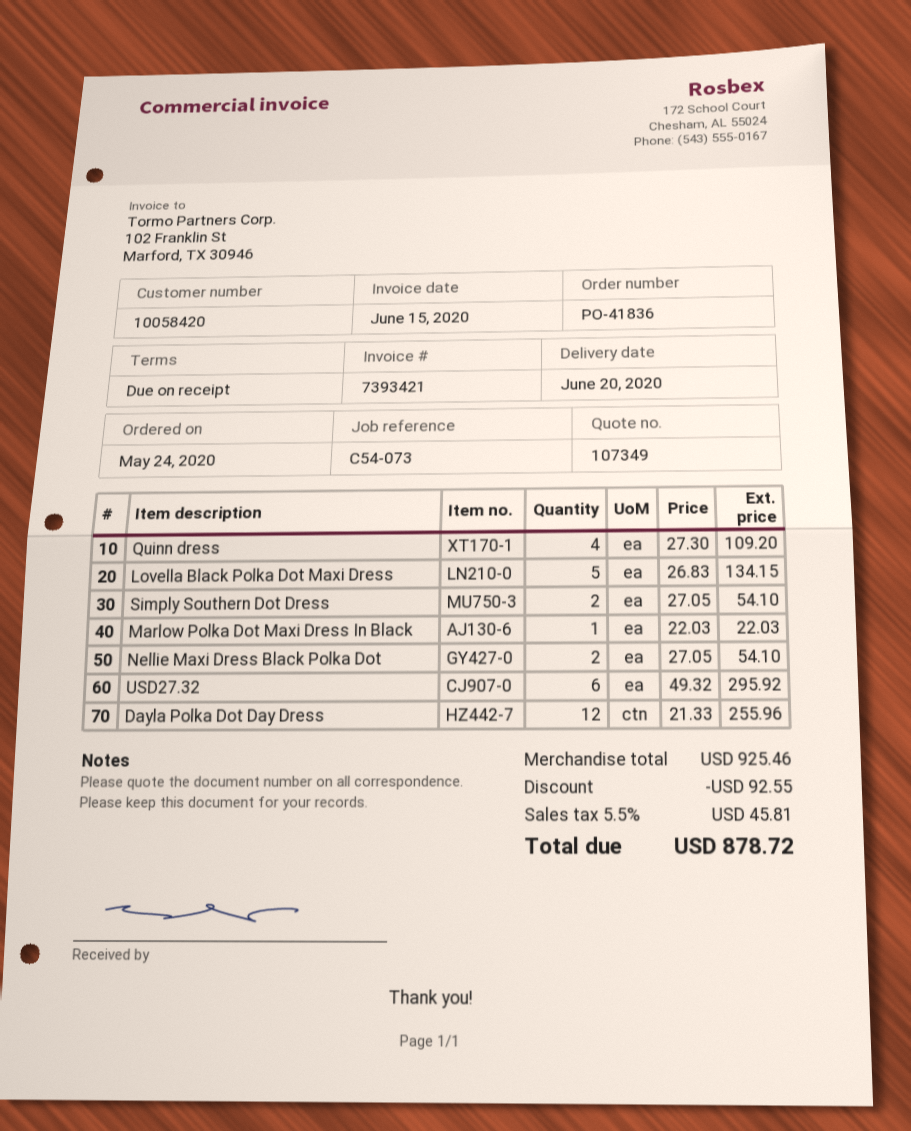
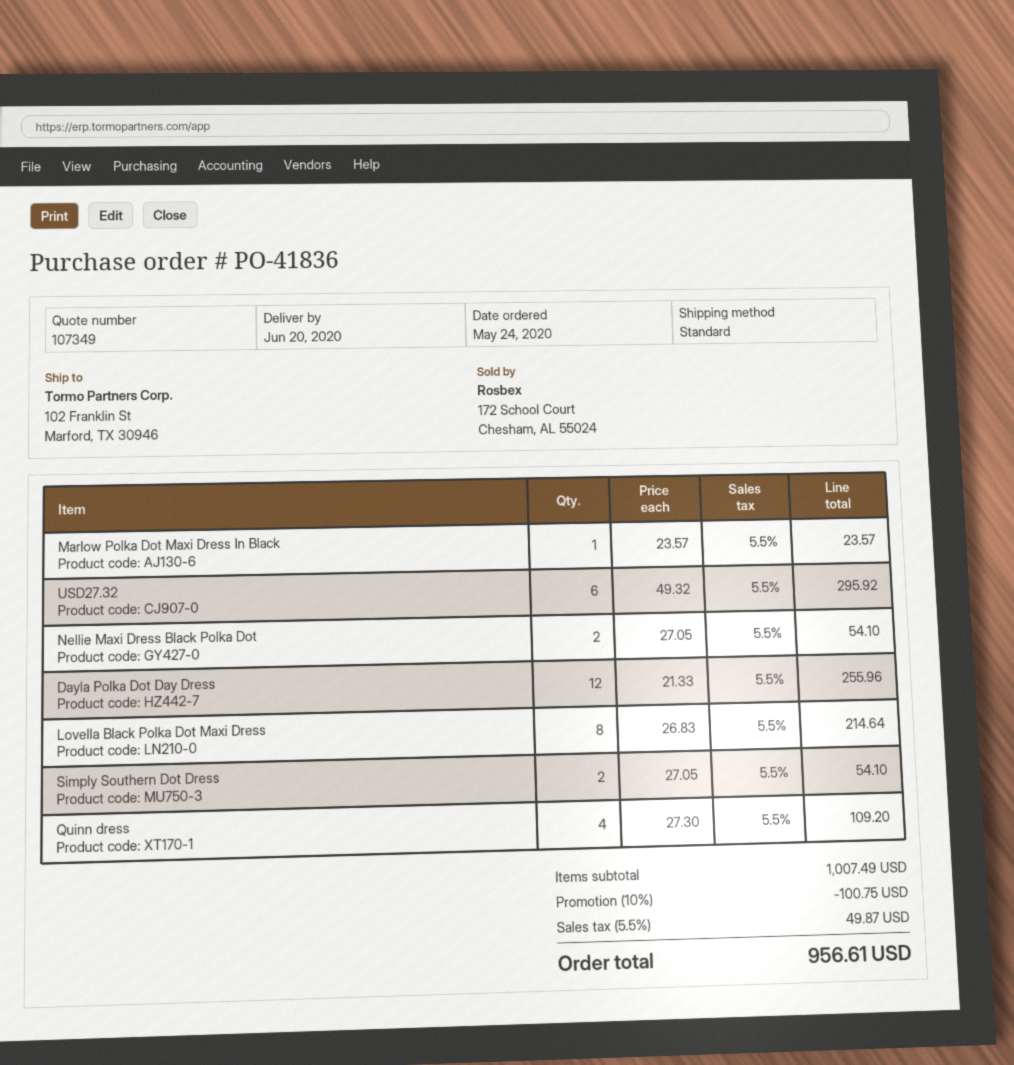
Lovella Black Polka Dot Maxi Dress: 5 x 26.83 = 134.15 -> 8 x 26.83 = 214.64
Marlow Polka Dot Maxi Dress In Black: 1 x 22.03 = 22.03 -> 1 x 23.57 = 23.57
subtotal: 925.46 -> 1007.49
discount: 92.55 -> 100.75
tax: 5.5% = 45.81 -> 5.5% = 49.87
total: 878.72 -> 956.61

